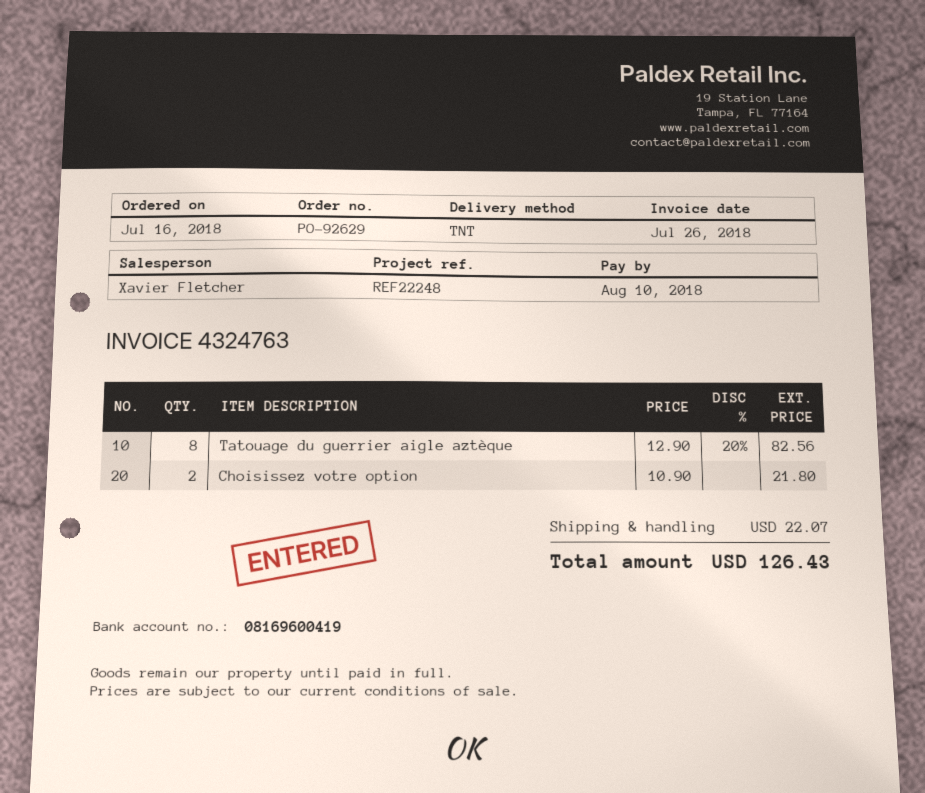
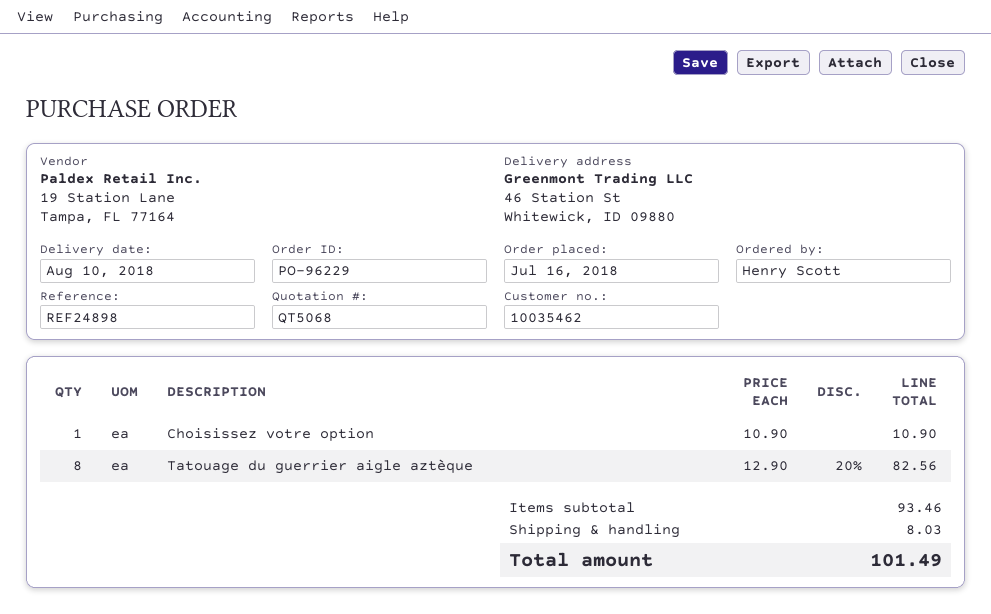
order number: PO-92629 -> PO-96229
reference: REF22248 -> REF24898
Choisissez votre option: 2 x 10.90 = 21.80 -> 1 x 10.90 = 10.90
shipping: 22.07 -> 8.03
total: 126.43 -> 101.49

